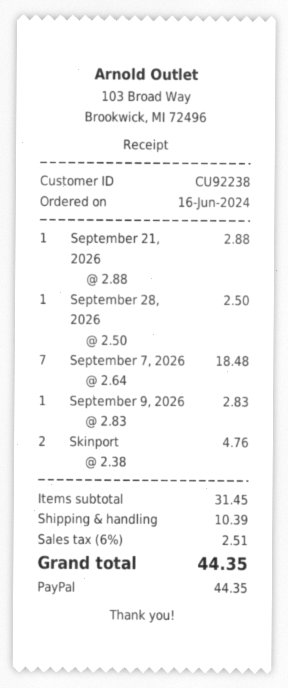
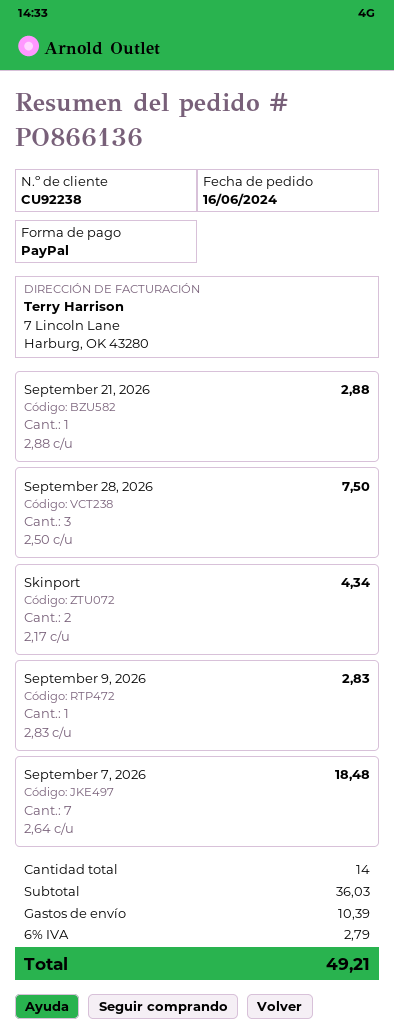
September 28, 2026: 1 x 2.50 = 2.50 -> 3 x 2.50 = 7.50
Skinport: 2 x 2.38 = 4.76 -> 2 x 2.17 = 4.34
subtotal: 31.45 -> 36.03
tax: 6% = 2.51 -> 6% = 2.79
total: 44.35 -> 49.21

